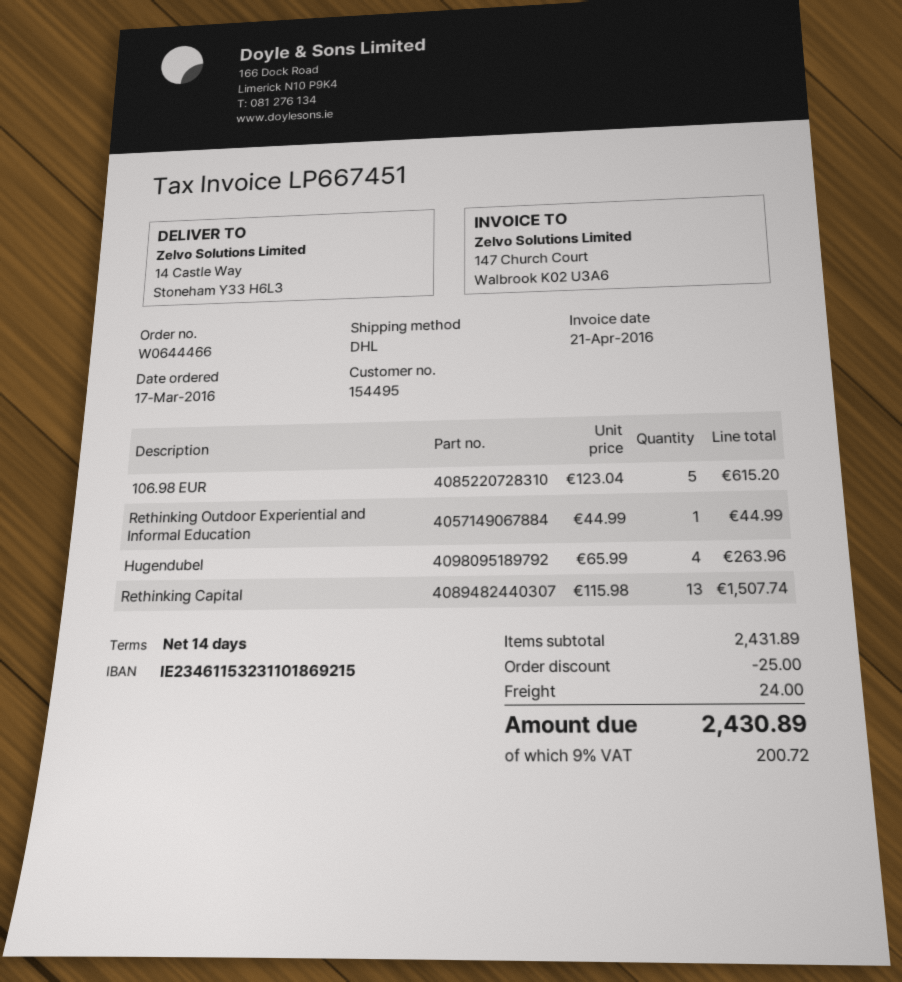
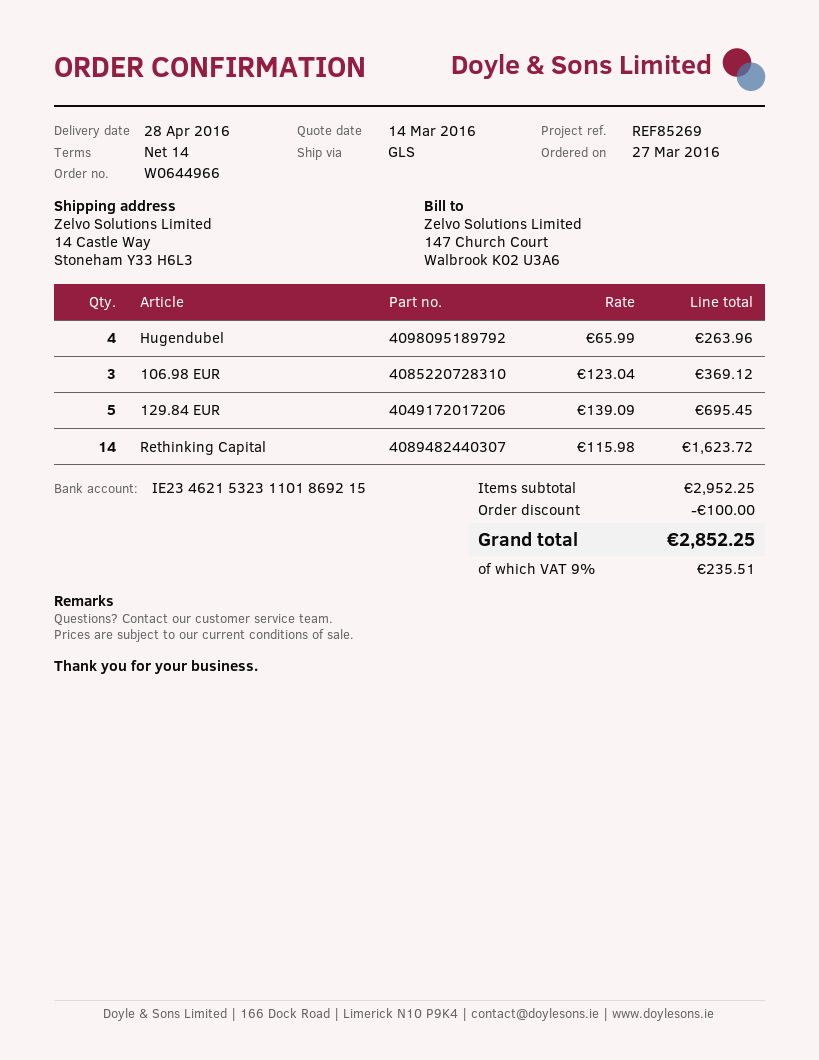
order number: W0644466 -> W0644966
order date: 2016-03-17 -> 2016-03-27
bank account: IE23461153231101869215 -> IE23462153231101869215
shipping method: DHL -> GLS
106.98 EUR: 5 x 123.04 = 615.20 -> 3 x 123.04 = 369.12
Rethinking Outdoor Experiential and Informal Education: 1 x 44.99 = 44.99 -> none
Rethinking Capital: 13 x 115.98 = 1507.74 -> 14 x 115.98 = 1623.72
129.84 EUR: none -> 5 x 139.09 = 695.45
subtotal: 2431.89 -> 2952.25
discount: 25.00 -> 100.00
shipping: 24.00 -> none
tax: 9% = 200.72 -> 9% = 235.51
total: 2430.89 -> 2852.25

